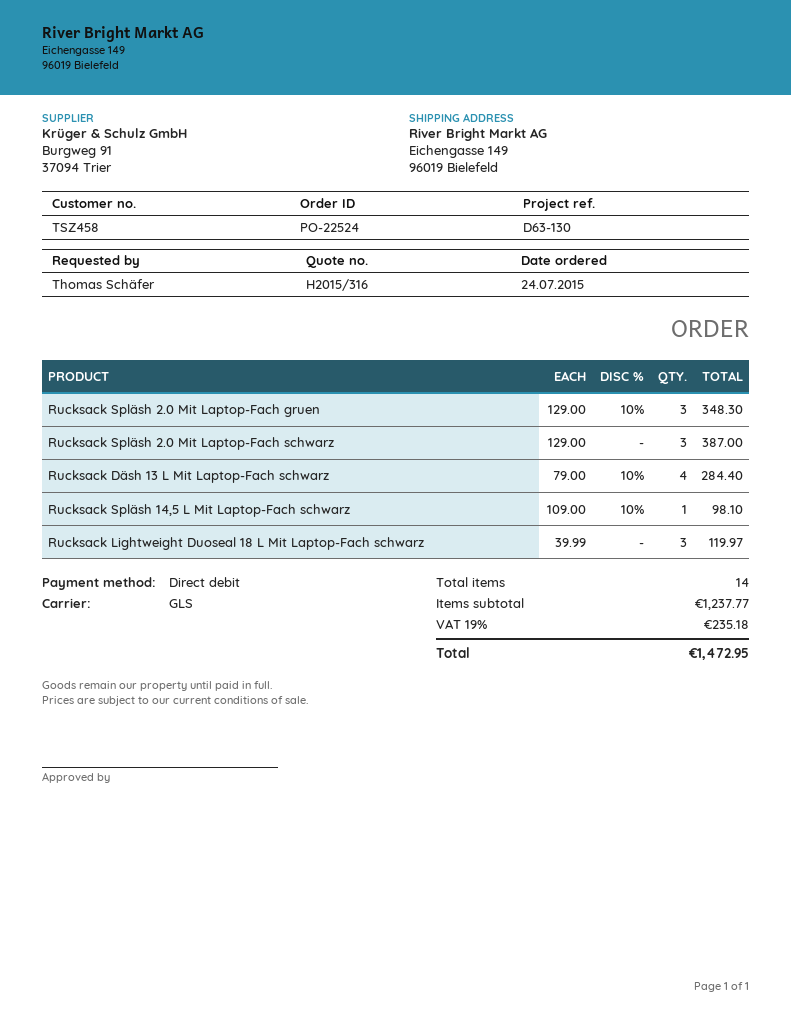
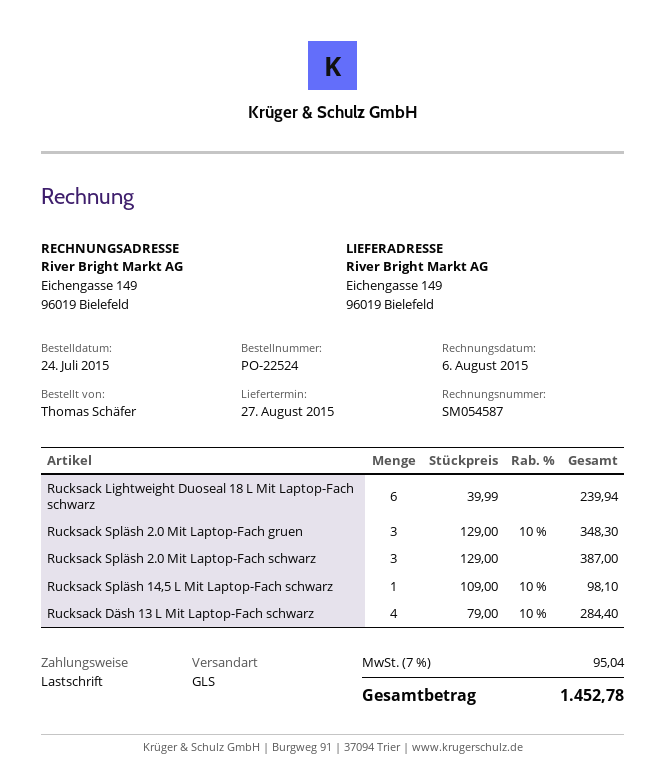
Rucksack Lightweight Duoseal 18 L Mit Laptop-Fach schwarz: 3 x 39.99 = 119.97 -> 6 x 39.99 = 239.94
tax: 19% = 235.18 -> 7% = 95.04
total: 1472.95 -> 1452.78

